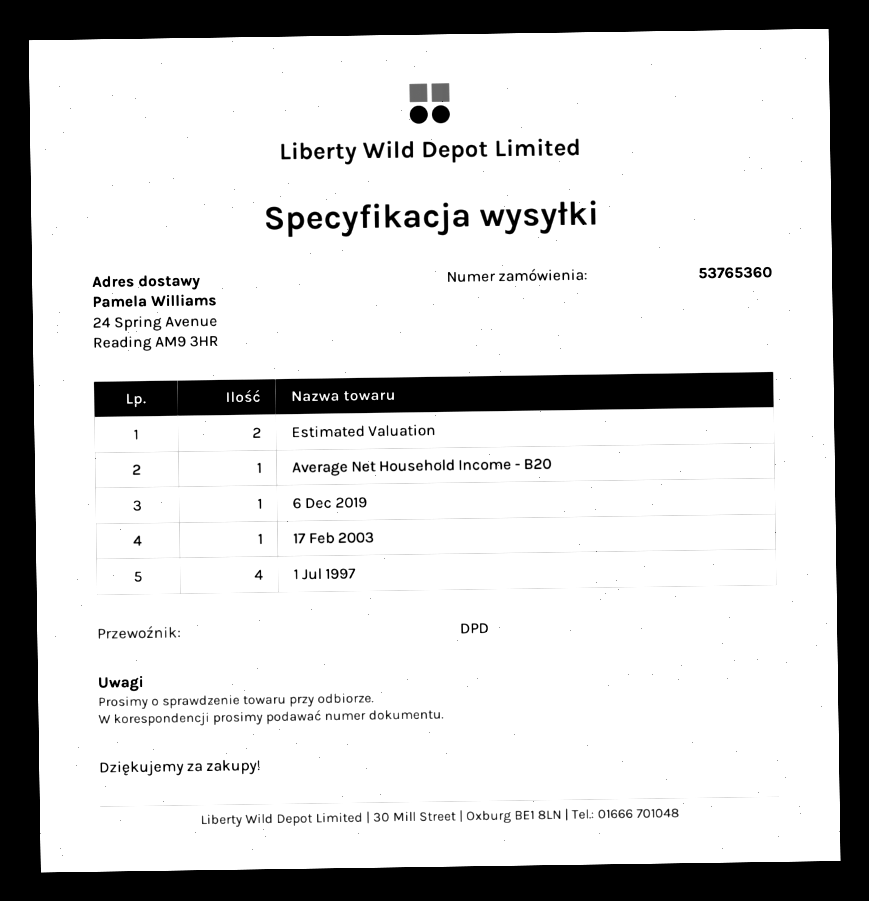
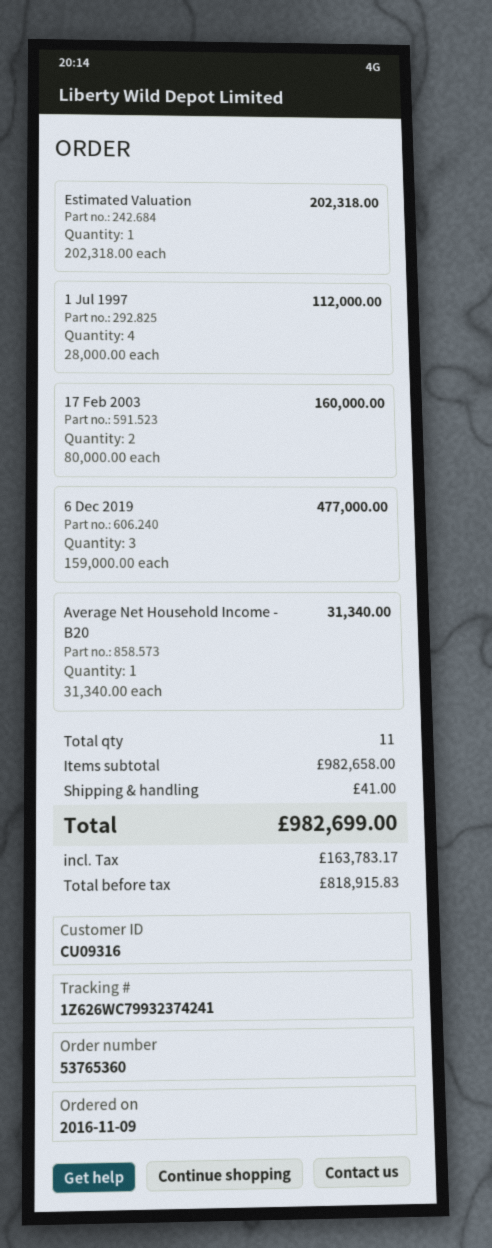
Estimated Valuation: 2 -> 1
6 Dec 2019: 1 -> 3
17 Feb 2003: 1 -> 2

